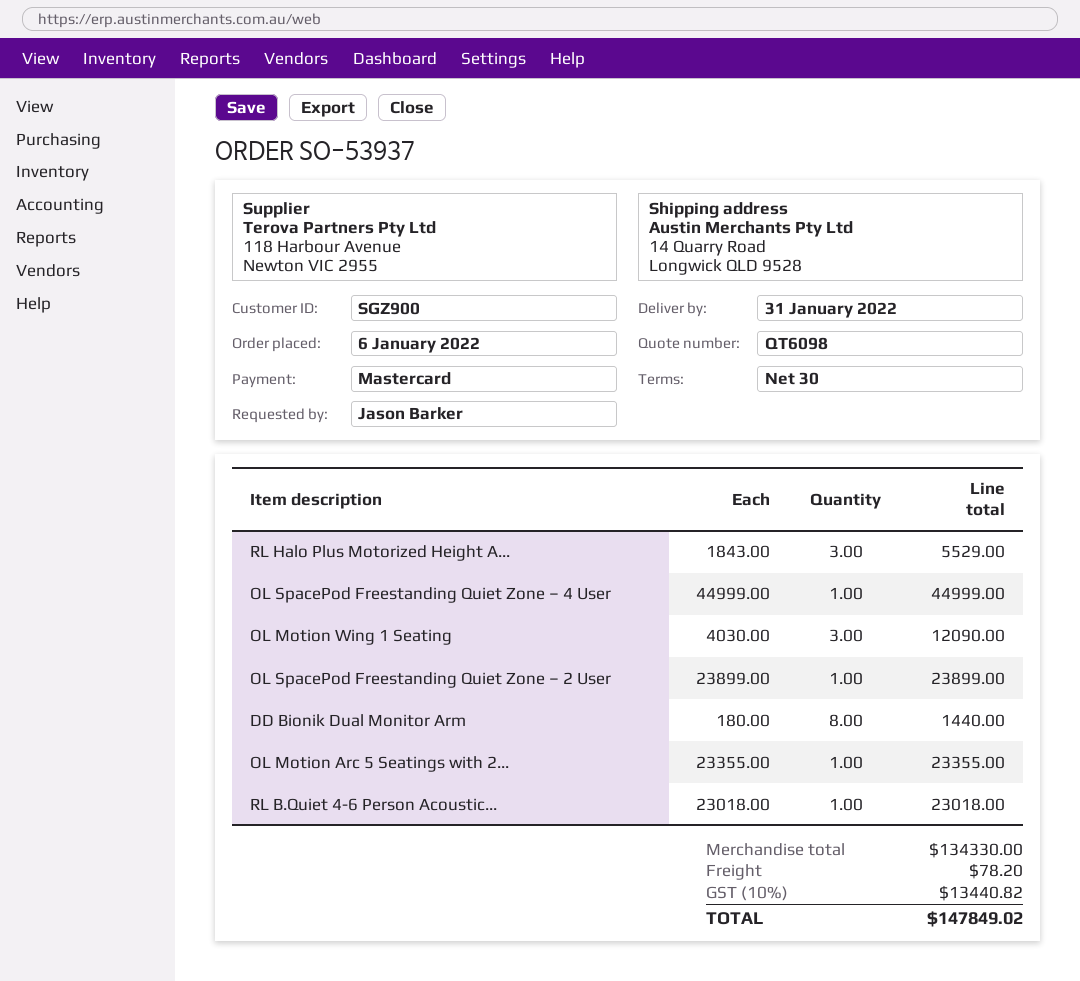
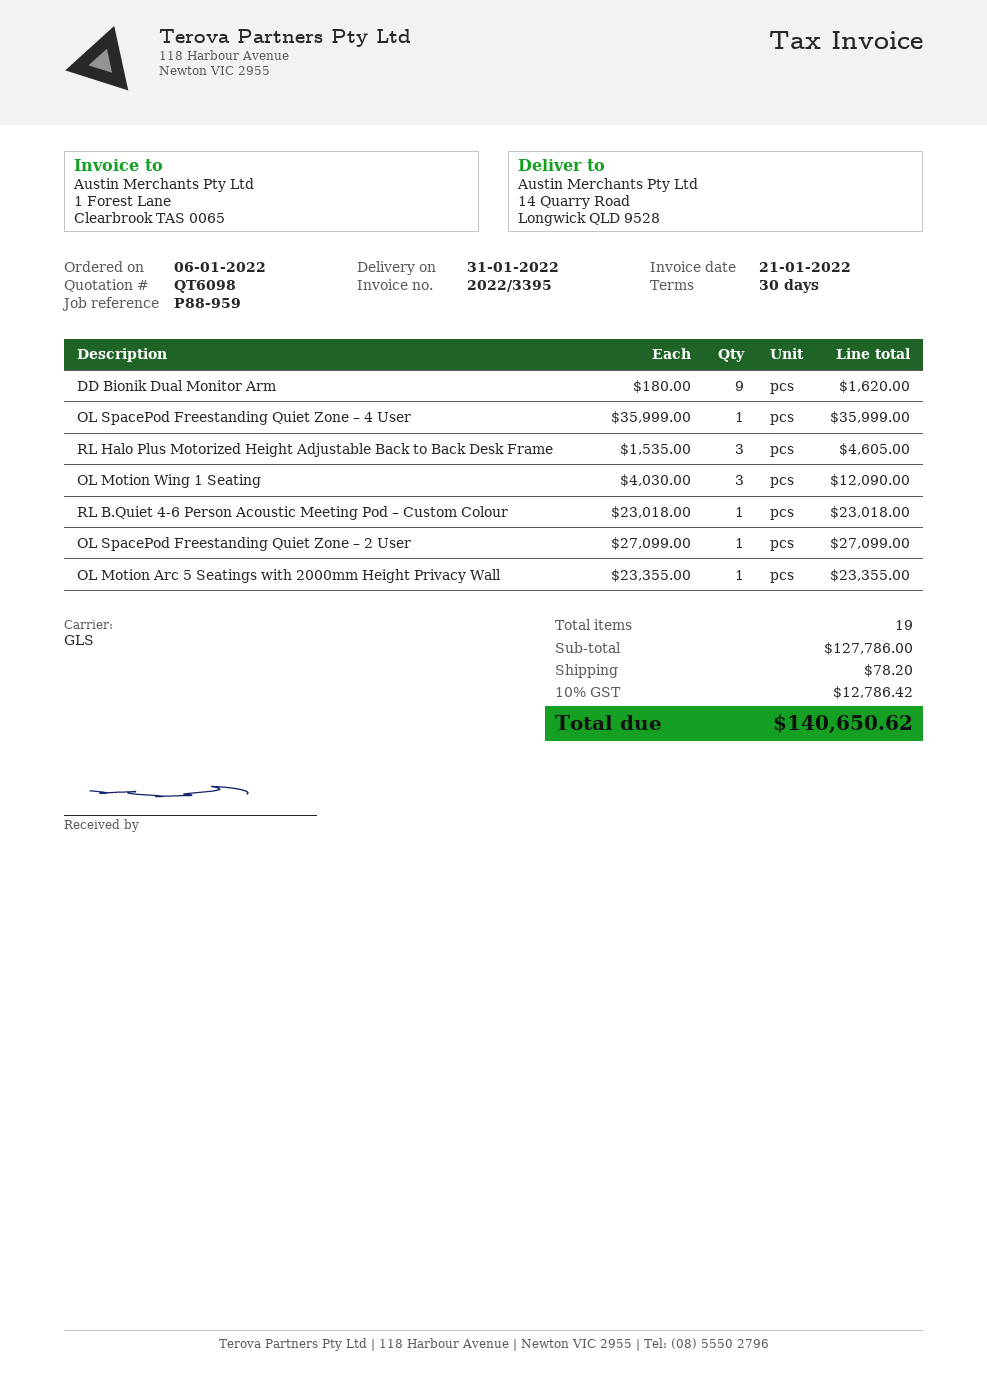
RL Halo Plus Motorized Height A...: 3 x 1843.00 = 5529.00 -> 3 x 1535.00 = 4605.00
OL SpacePod Freestanding Quiet Zone – 4 User: 1 x 44999.00 = 44999.00 -> 1 x 35999.00 = 35999.00
OL SpacePod Freestanding Quiet Zone – 2 User: 1 x 23899.00 = 23899.00 -> 1 x 27099.00 = 27099.00
DD Bionik Dual Monitor Arm: 8 x 180.00 = 1440.00 -> 9 x 180.00 = 1620.00
subtotal: 134330.00 -> 127786.00
tax: 10% = 13440.82 -> 10% = 12786.42
total: 147849.02 -> 140650.62

